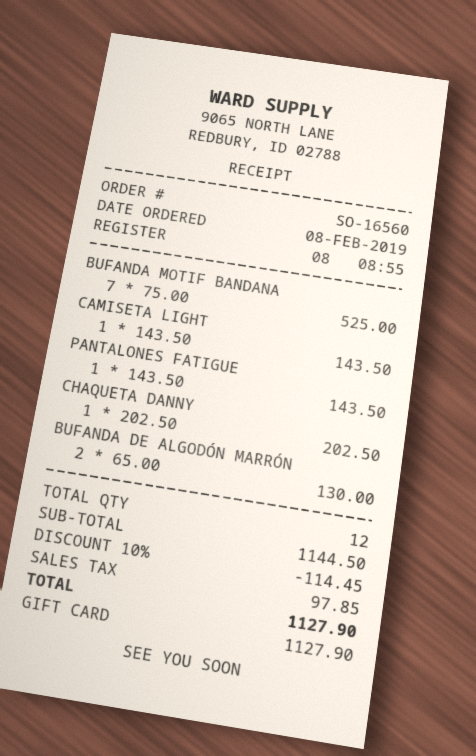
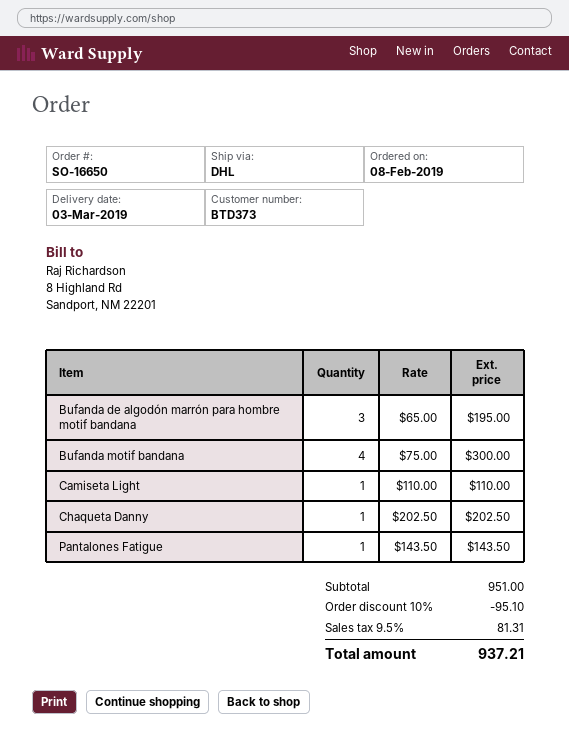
order number: SO-16560 -> SO-16650
BUFANDA MOTIF BANDANA: 7 x 75.00 = 525.00 -> 4 x 75.00 = 300.00
CAMISETA LIGHT: 1 x 143.50 = 143.50 -> 1 x 110.00 = 110.00
BUFANDA DE ALGODÓN MARRÓN: 2 x 65.00 = 130.00 -> 3 x 65.00 = 195.00
subtotal: 1144.50 -> 951.00
discount: 10% = 114.45 -> 10% = 95.10
tax: 97.85 -> 81.31
total: 1127.90 -> 937.21

